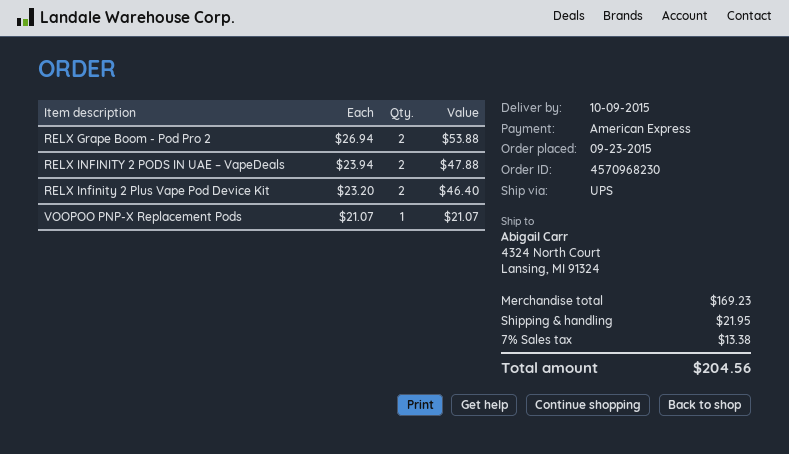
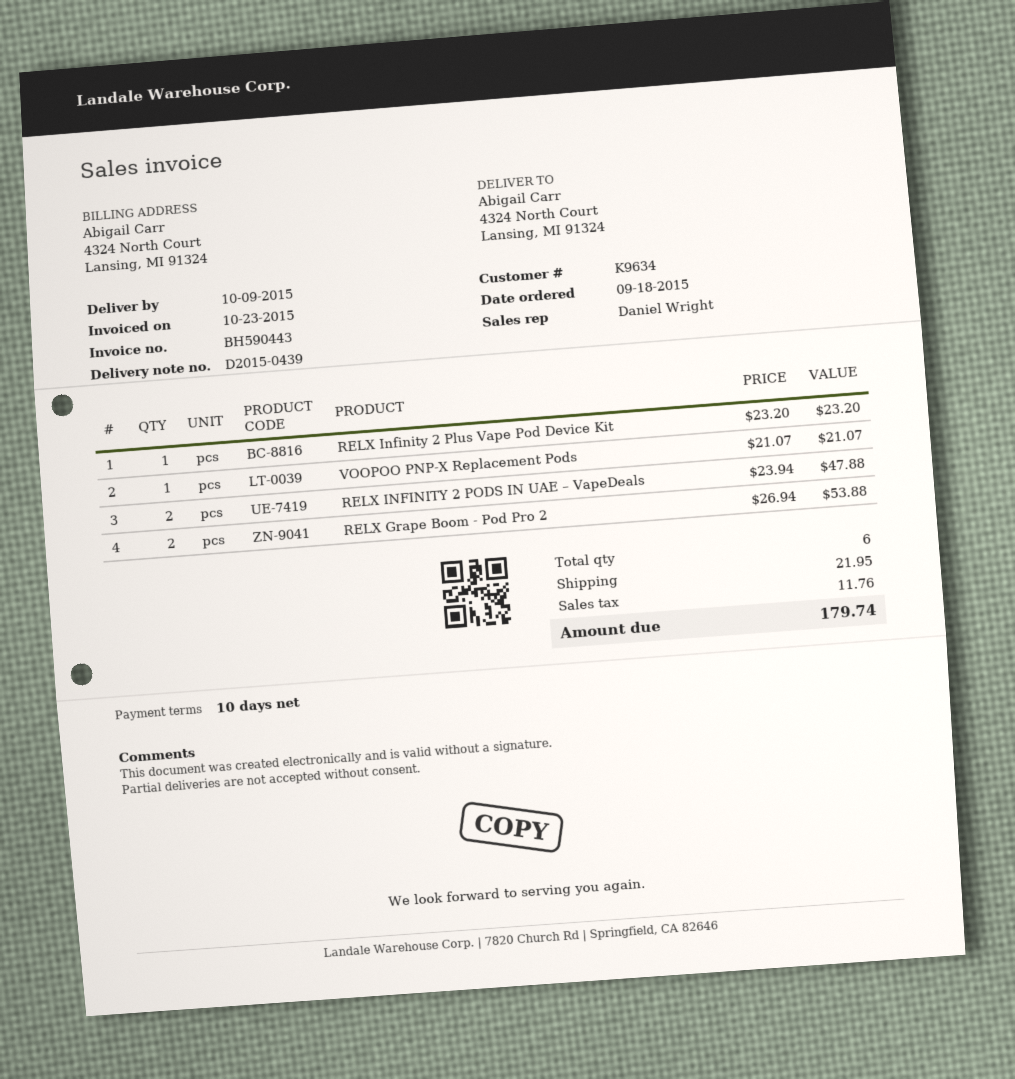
order date: 2015-09-23 -> 2015-09-18
RELX Infinity 2 Plus Vape Pod Device Kit: 2 x 23.20 = 46.40 -> 1 x 23.20 = 23.20
tax: 13.38 -> 11.76
total: 204.56 -> 179.74

